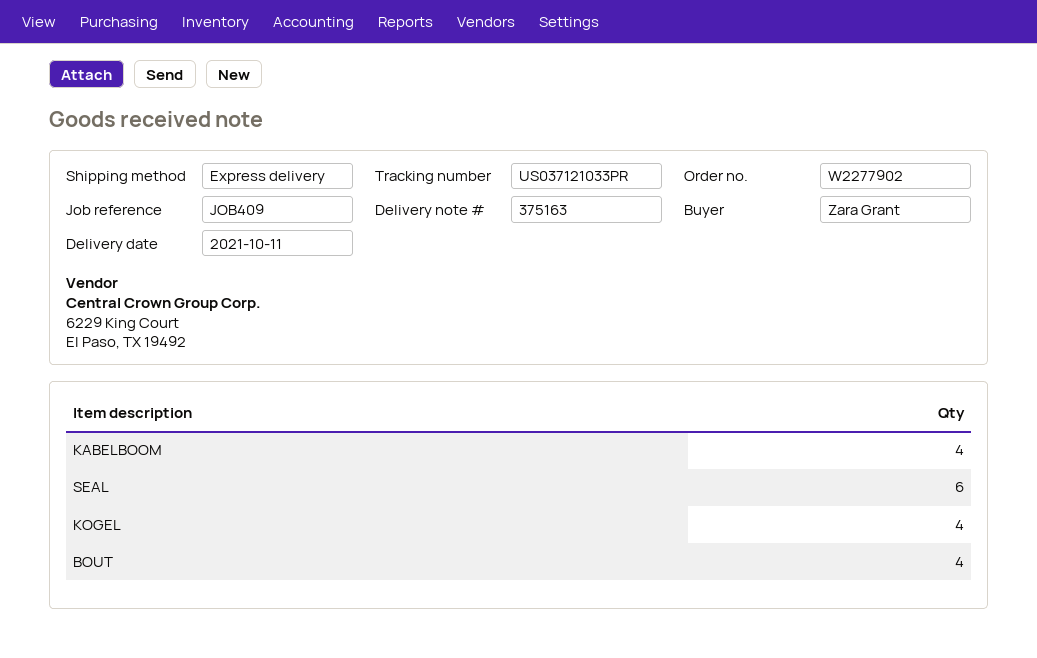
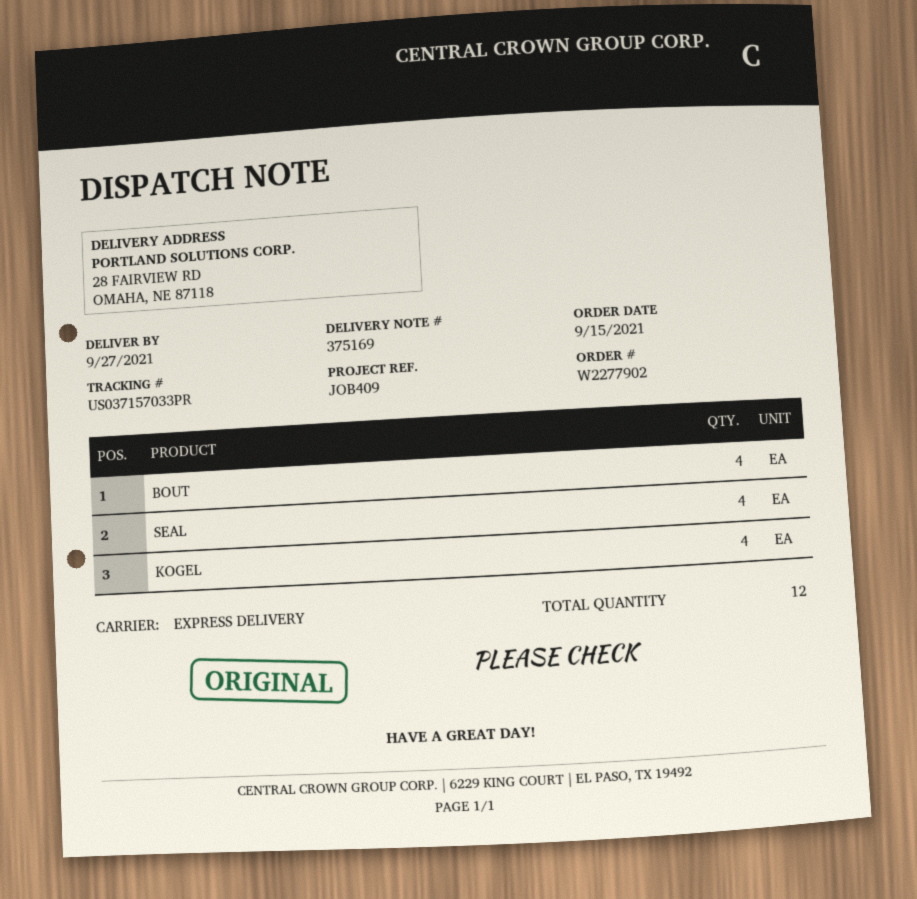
delivery note number: 375163 -> 375169
delivery date: 2021-10-11 -> 2021-09-27
tracking number: US037121033PR -> US037157033PR
KABELBOOM: 4 -> none
SEAL: 6 -> 4

